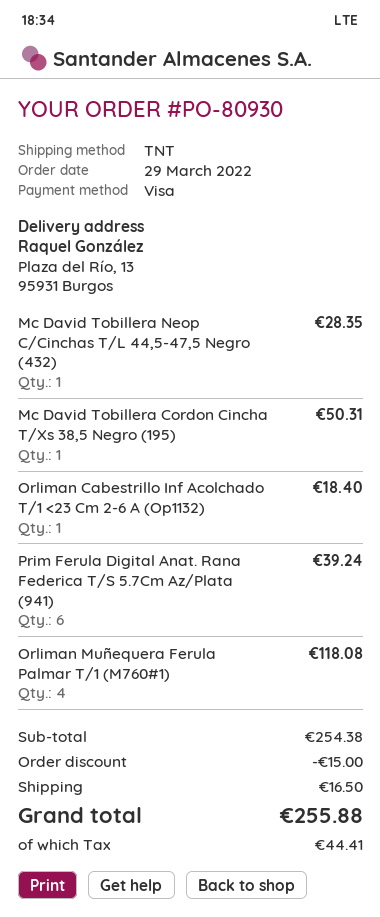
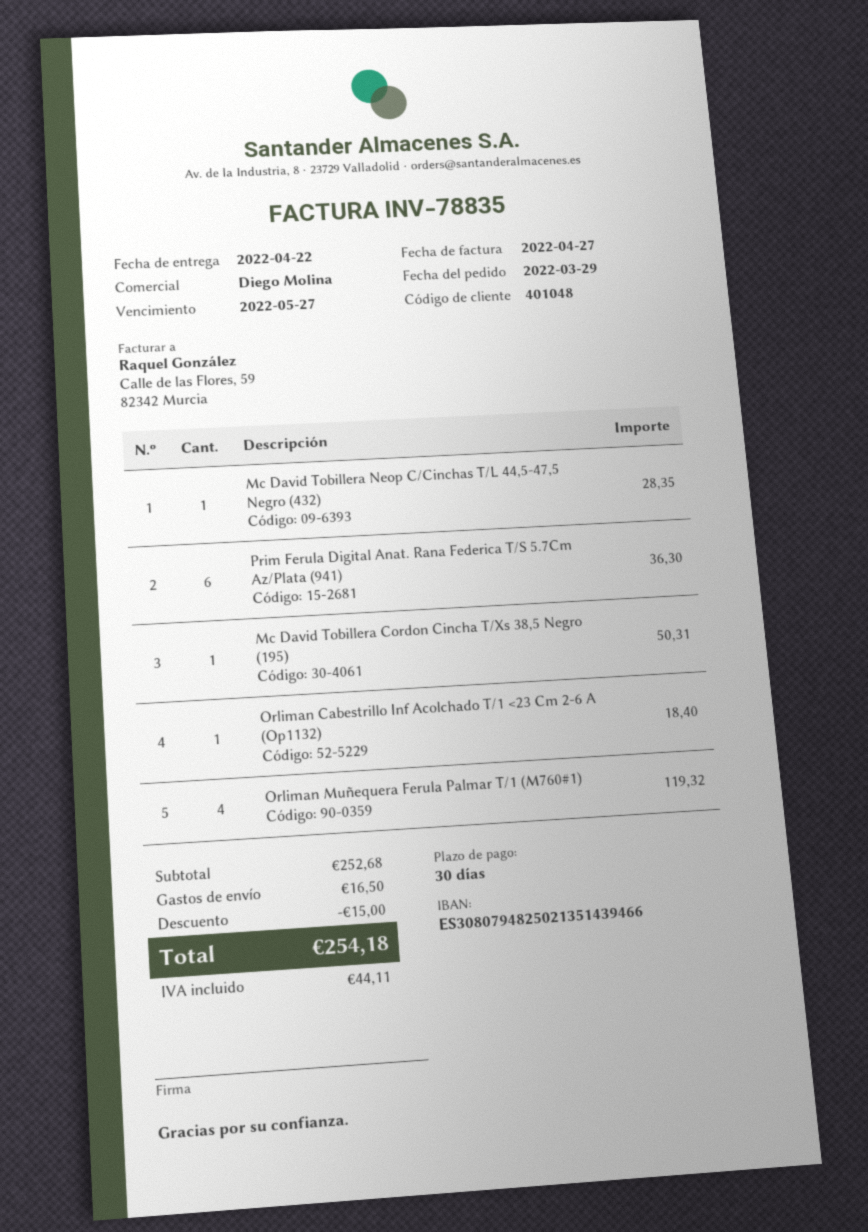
Prim Ferula Digital Anat. Rana Federica T/S 5.7Cm Az/Plata (941): 6 for 39.24 -> 6 for 36.30
Orliman Muñequera Ferula Palmar T/1 (M760#1): 4 for 118.08 -> 4 for 119.32
subtotal: 254.38 -> 252.68
tax: 44.41 -> 44.11
total: 255.88 -> 254.18

